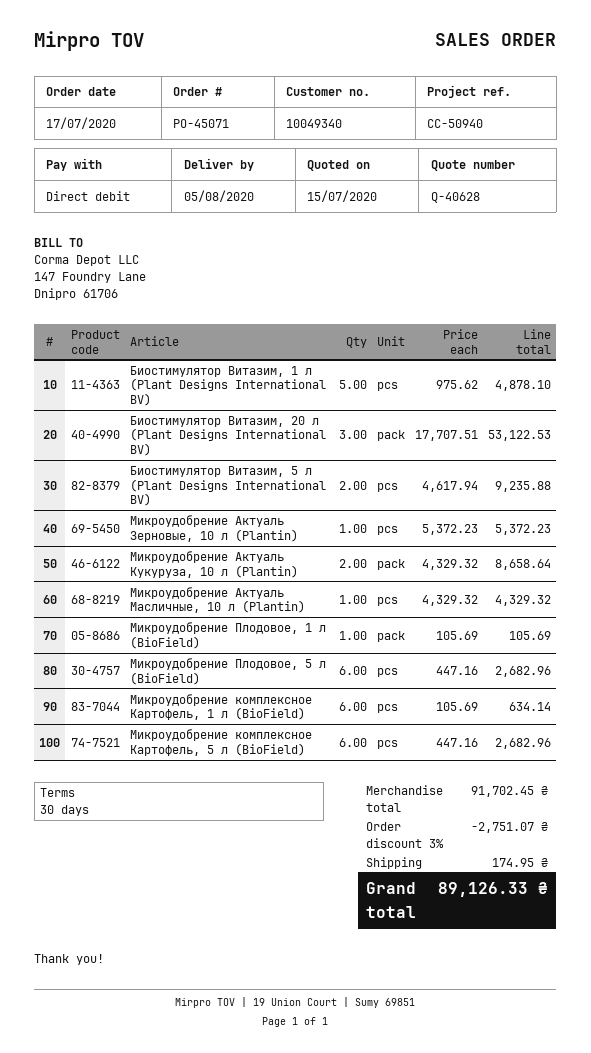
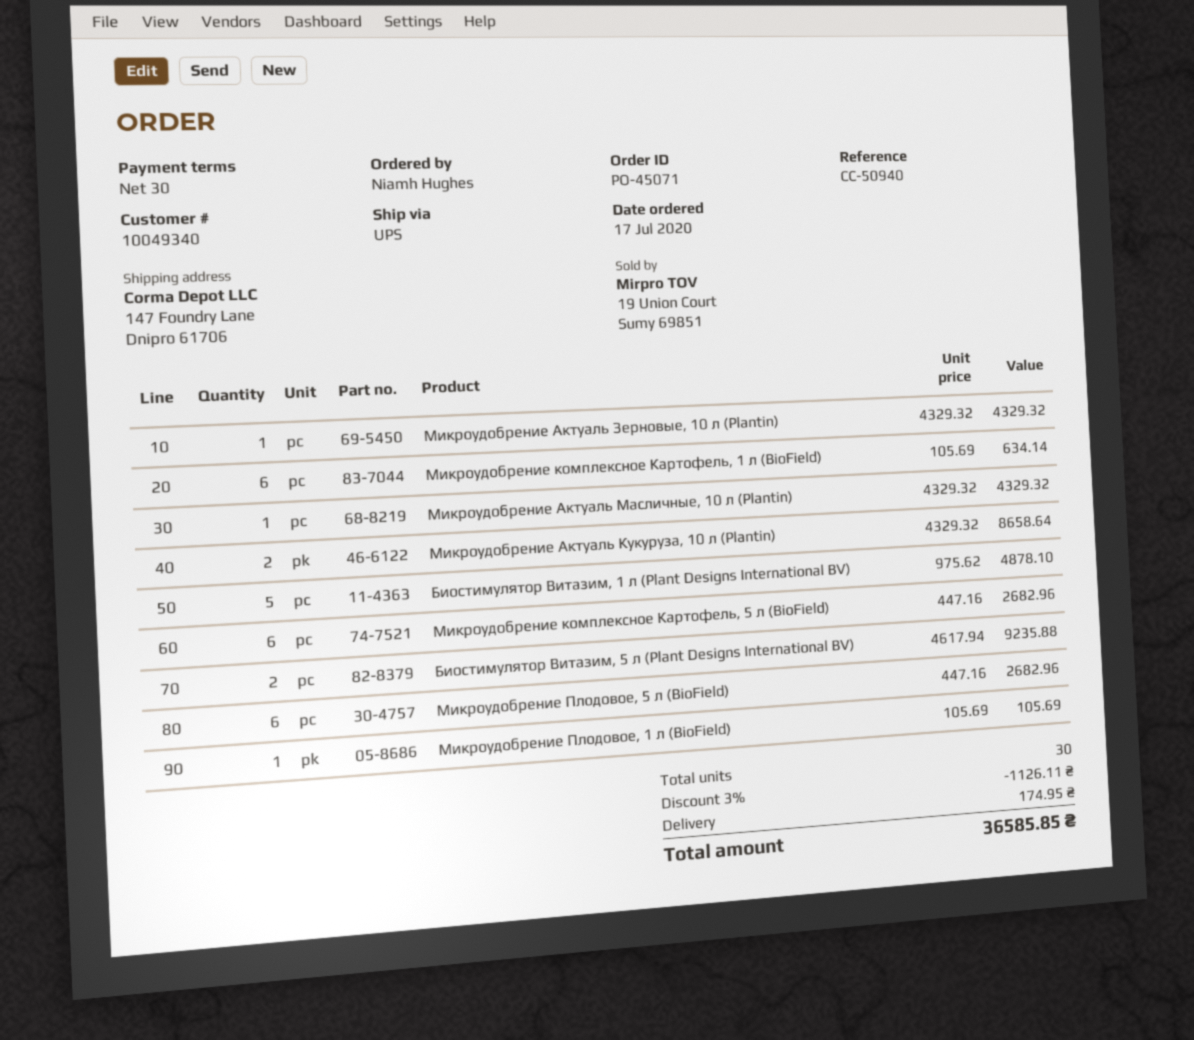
Биостимулятор Витазим, 20 л (Plant Designs International BV): 3 x 17707.51 = 53122.53 -> none
Микроудобрение Актуаль Зерновые, 10 л (Plantin): 1 x 5372.23 = 5372.23 -> 1 x 4329.32 = 4329.32
discount: 3% = 2751.07 -> 3% = 1126.11
total: 89126.33 -> 36585.85

